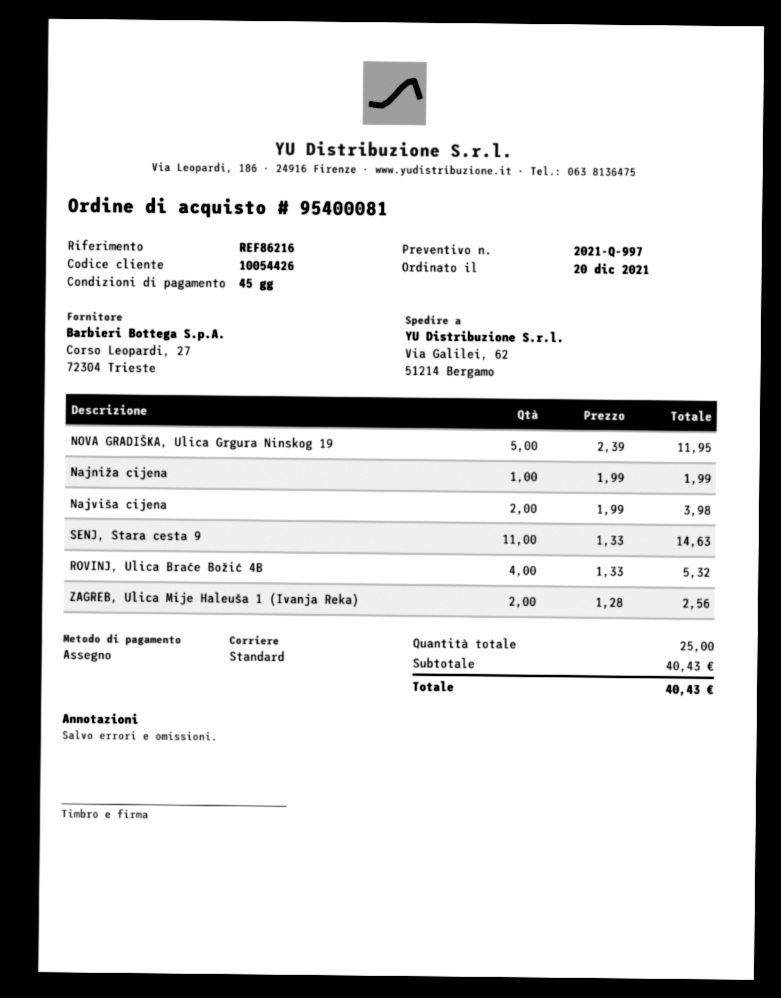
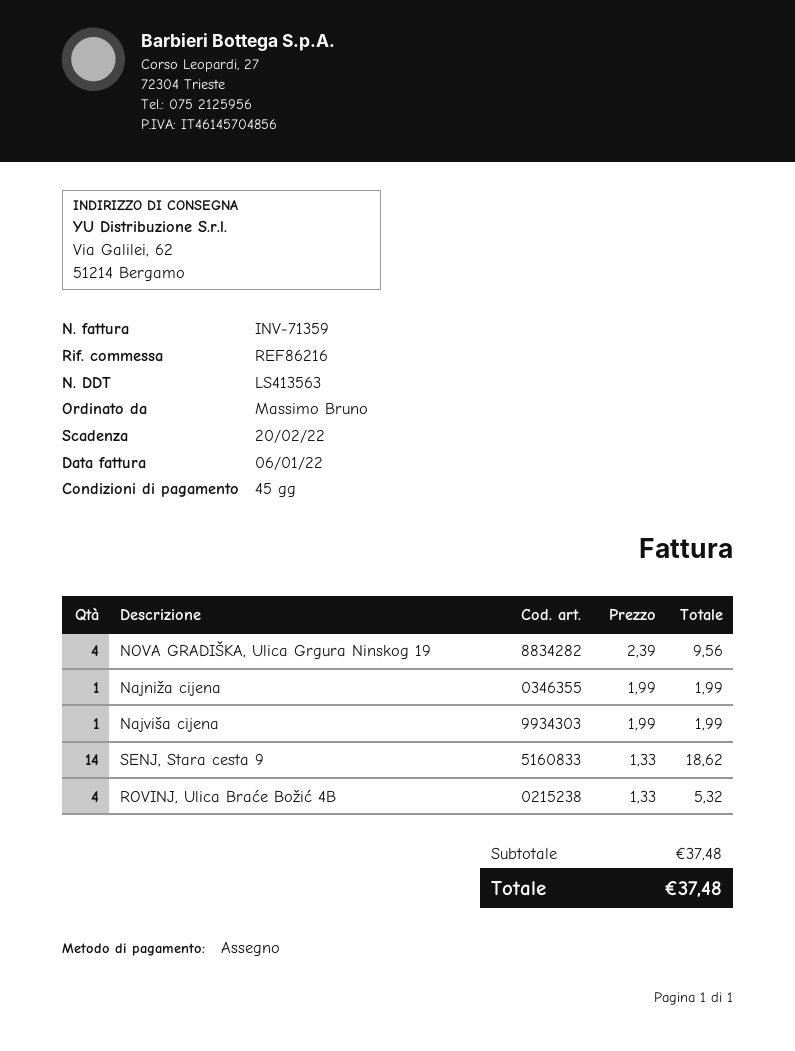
NOVA GRADIŠKA, Ulica Grgura Ninskog 19: 5 x 2.39 = 11.95 -> 4 x 2.39 = 9.56
Najviša cijena: 2 x 1.99 = 3.98 -> 1 x 1.99 = 1.99
SENJ, Stara cesta 9: 11 x 1.33 = 14.63 -> 14 x 1.33 = 18.62
ZAGREB, Ulica Mije Haleuša 1 (Ivanja Reka): 2 x 1.28 = 2.56 -> none
subtotal: 40.43 -> 37.48
total: 40.43 -> 37.48

